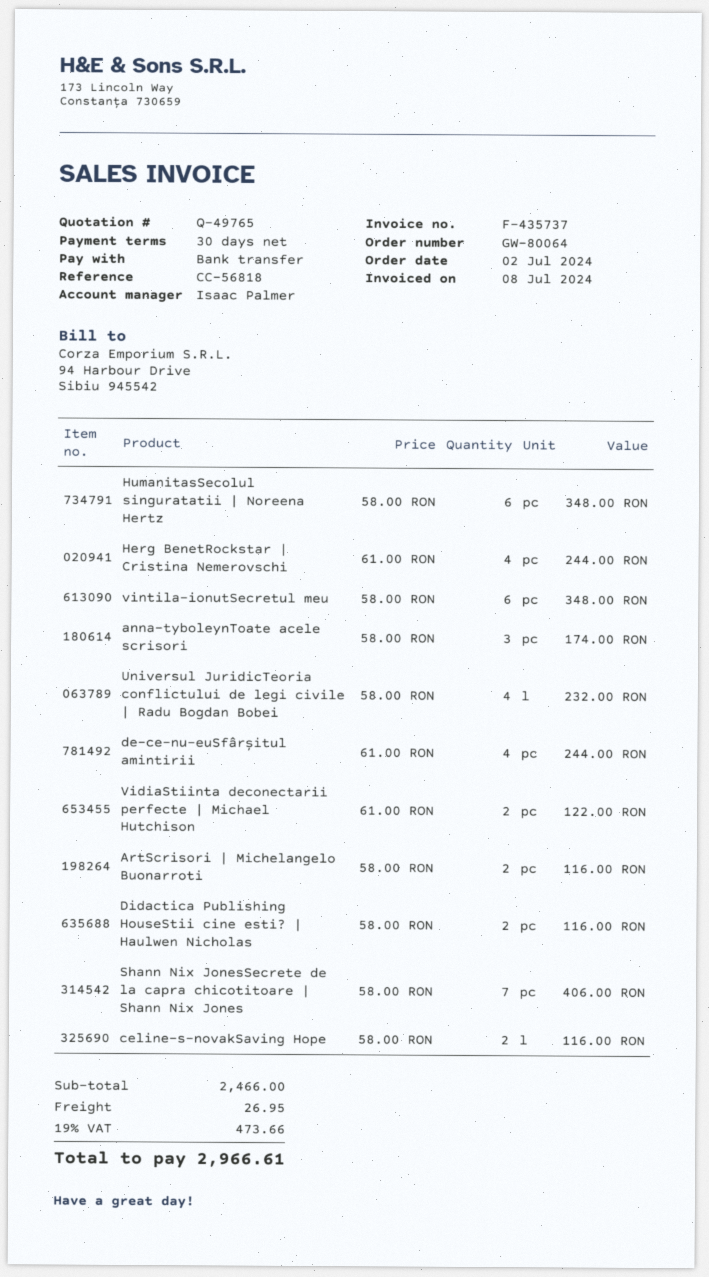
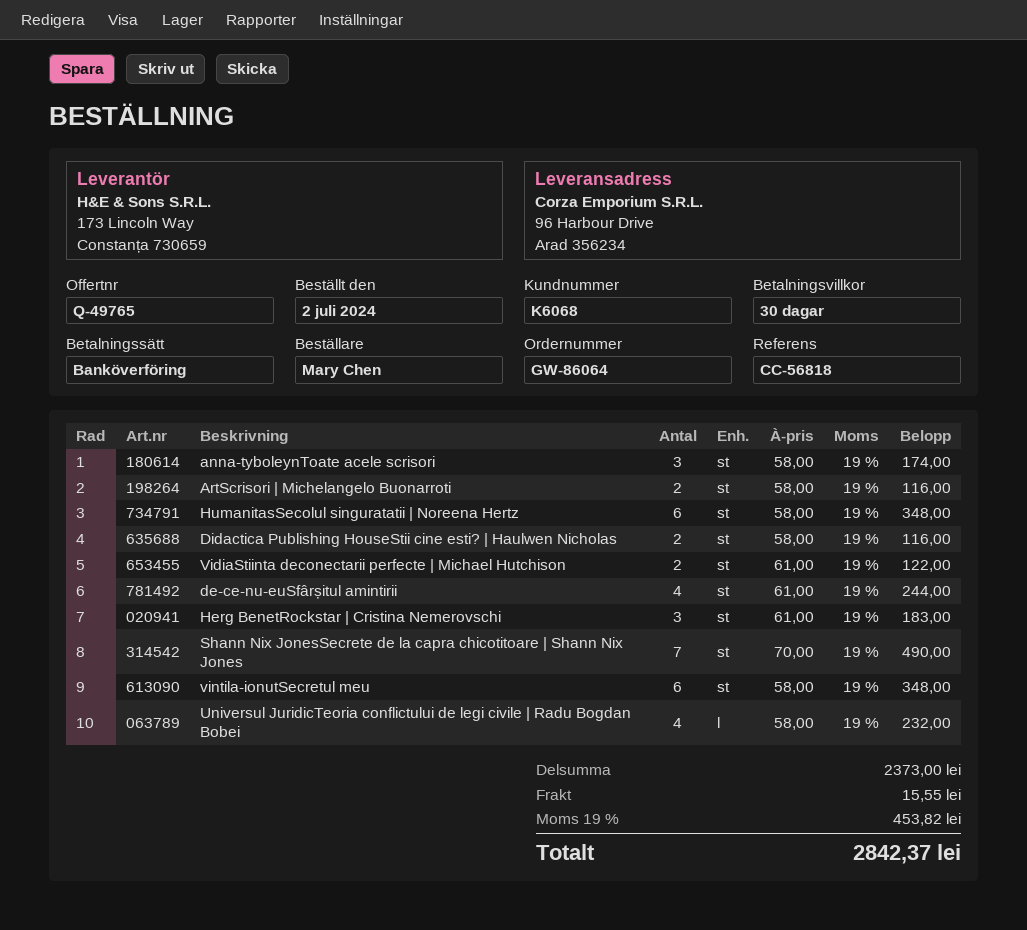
order number: GW-80064 -> GW-86064
Herg BenetRockstar | Cristina Nemerovschi: 4 x 61.00 = 244.00 -> 3 x 61.00 = 183.00
Shann Nix JonesSecrete de la capra chicotitoare | Shann Nix Jones: 7 x 58.00 = 406.00 -> 7 x 70.00 = 490.00
celine-s-novakSaving Hope: 2 x 58.00 = 116.00 -> none
subtotal: 2466.00 -> 2373.00
shipping: 26.95 -> 15.55
tax: 19% = 473.66 -> 19% = 453.82
total: 2966.61 -> 2842.37

